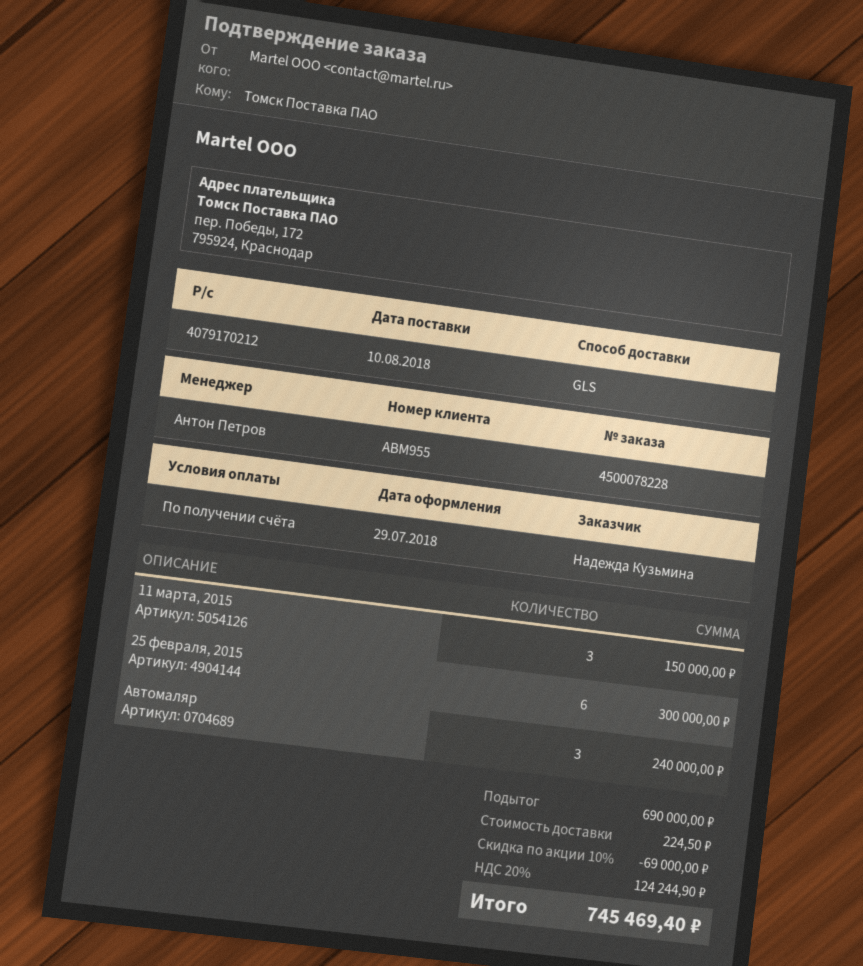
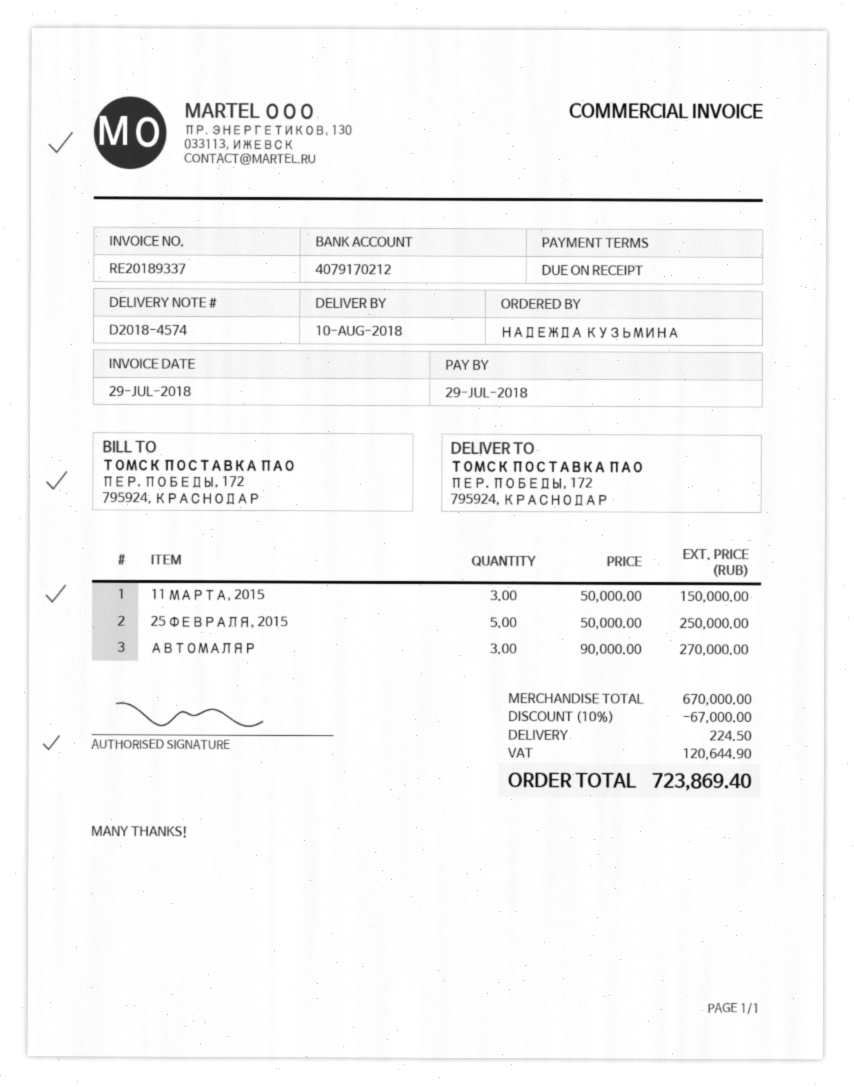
25 февраля, 2015: 6 for 300000.00 -> 5 for 250000.00
Автомаляр: 3 for 240000.00 -> 3 for 270000.00
subtotal: 690000.00 -> 670000.00
discount: 10% = 69000.00 -> 10% = 67000.00
tax: 124244.90 -> 120644.90
total: 745469.40 -> 723869.40

